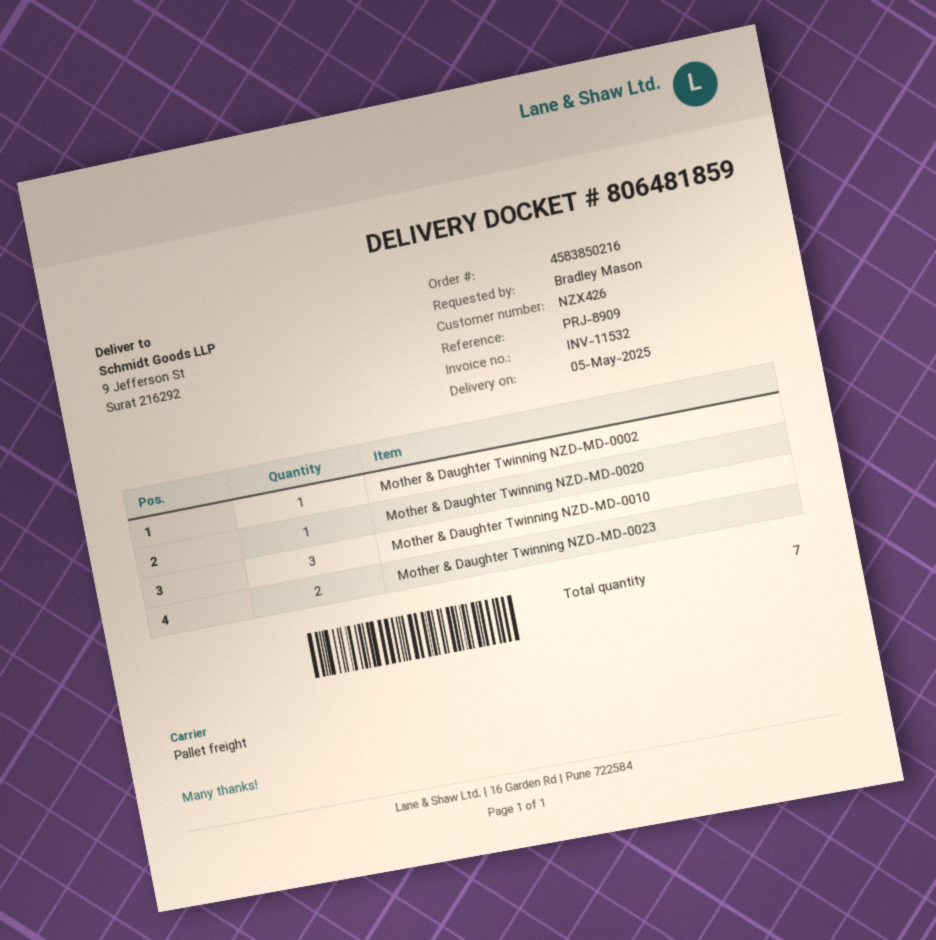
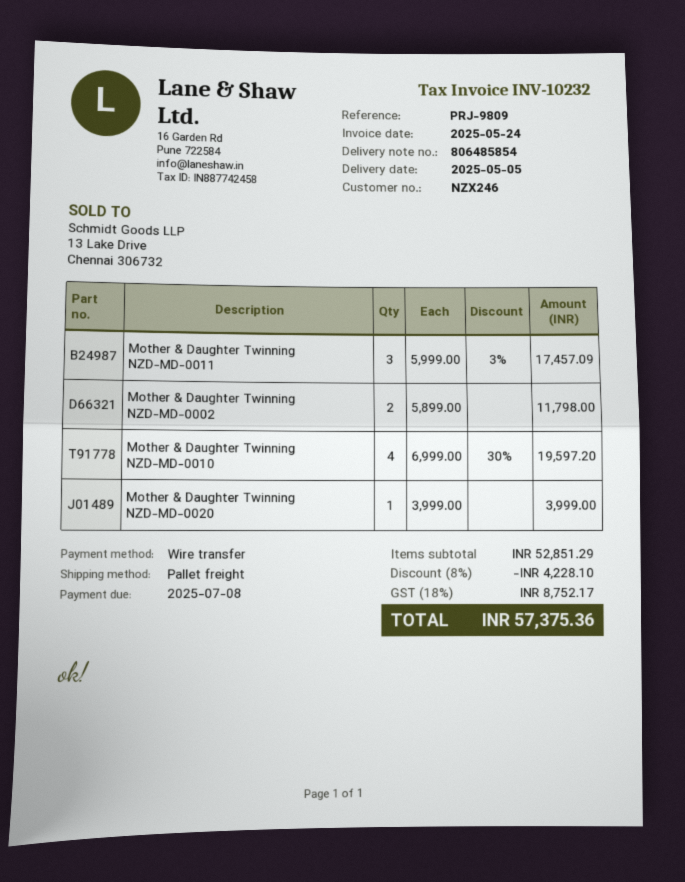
delivery note number: 806481859 -> 806485854
invoice number: INV-11532 -> INV-10232
customer number: NZX426 -> NZX246
reference: PRJ-8909 -> PRJ-9809
Mother & Daughter Twinning NZD-MD-0002: 1 -> 2
Mother & Daughter Twinning NZD-MD-0010: 3 -> 4
Mother & Daughter Twinning NZD-MD-0023: 2 -> none
Mother & Daughter Twinning NZD-MD-0011: none -> 3

